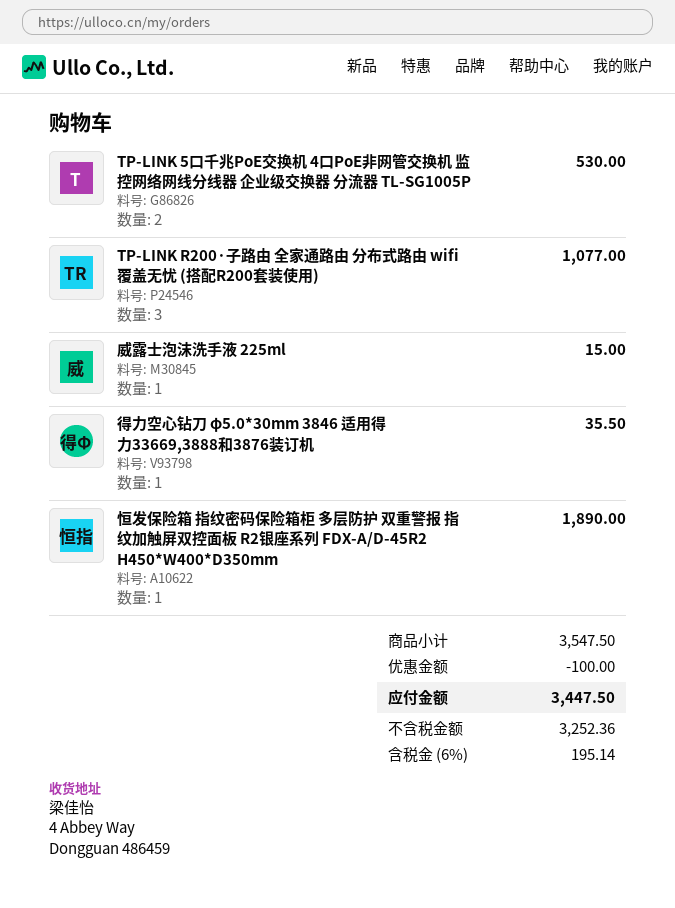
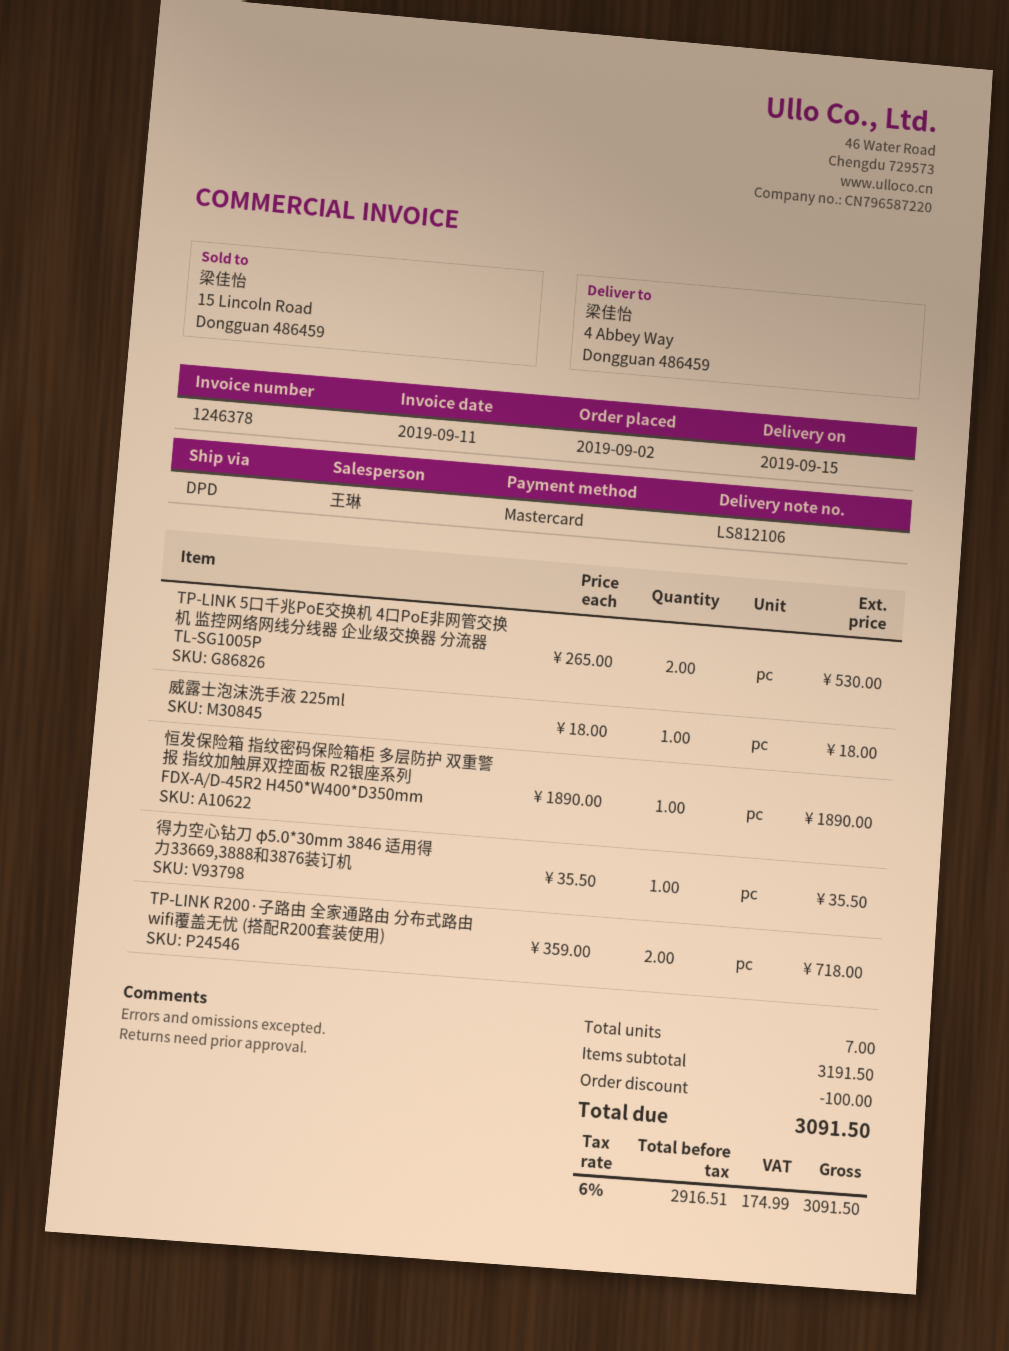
TP-LINK R200·子路由 全家通路由 分布式路由 wifi覆盖无忧 (搭配R200套装使用): 3 for 1077.00 -> 2 for 718.00
威露士泡沫洗手液 225ml: 1 for 15.00 -> 1 for 18.00
subtotal: 3547.50 -> 3191.50
net: 3252.36 -> 2916.51
tax: 6% = 195.14 -> 6% = 174.99
total: 3447.50 -> 3091.50

